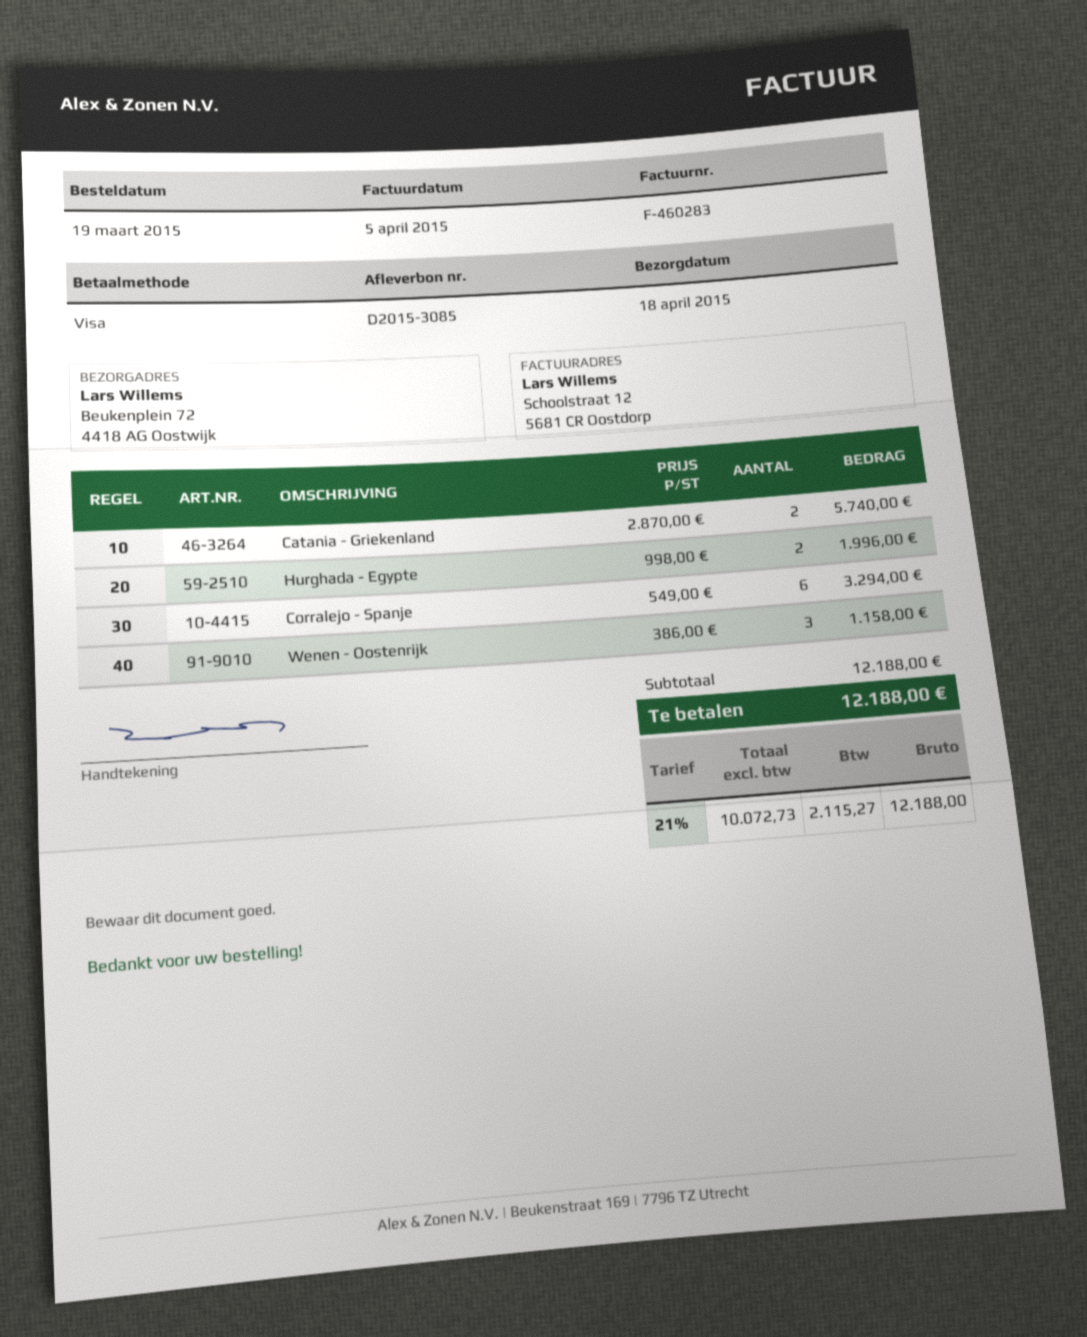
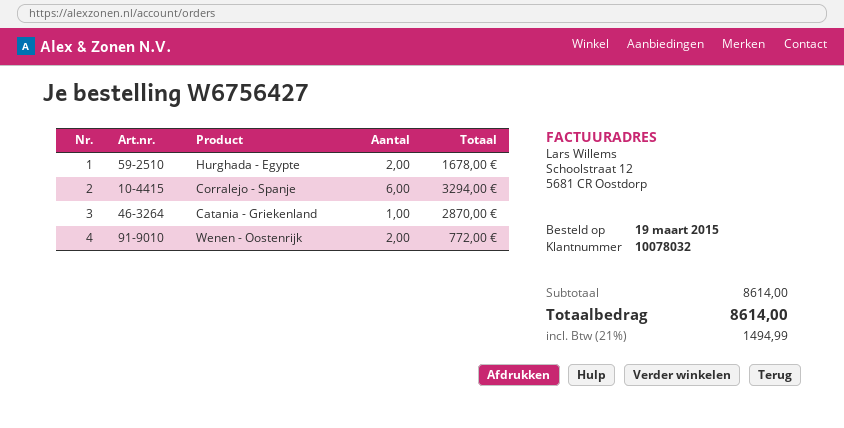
Catania - Griekenland: 2 for 5740.00 -> 1 for 2870.00
Hurghada - Egypte: 2 for 1996.00 -> 2 for 1678.00
Wenen - Oostenrijk: 3 for 1158.00 -> 2 for 772.00
subtotal: 12188.00 -> 8614.00
tax: 21% = 2115.27 -> 21% = 1494.99
total: 12188.00 -> 8614.00

